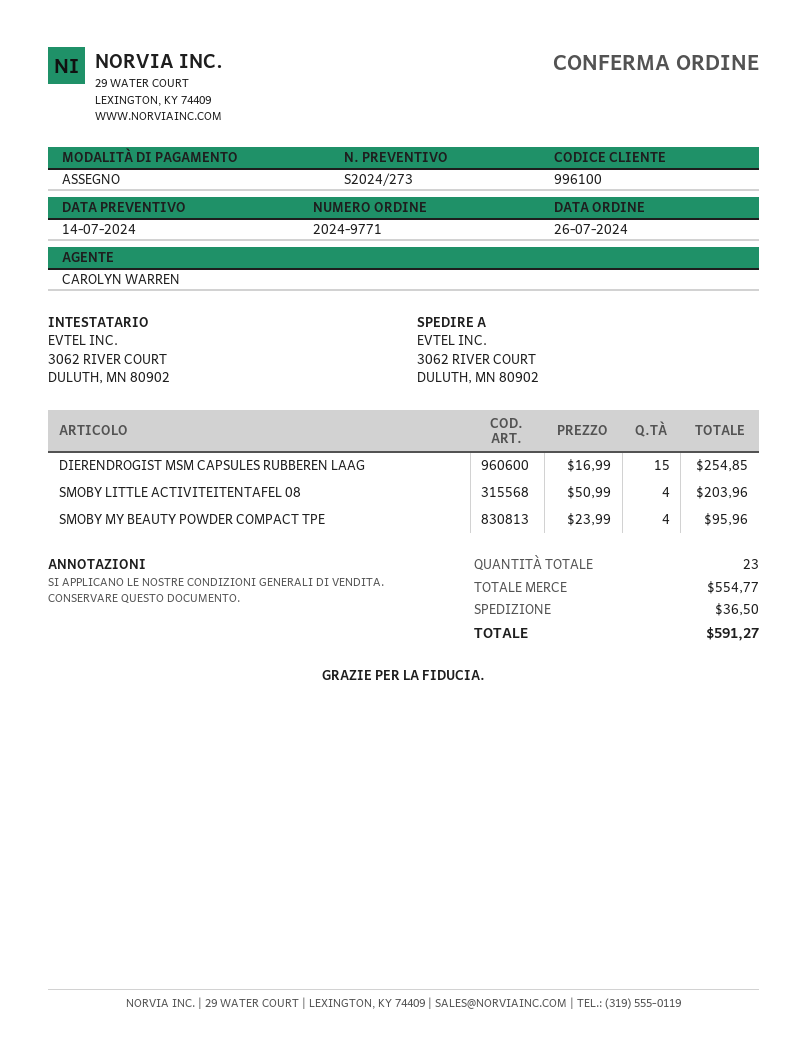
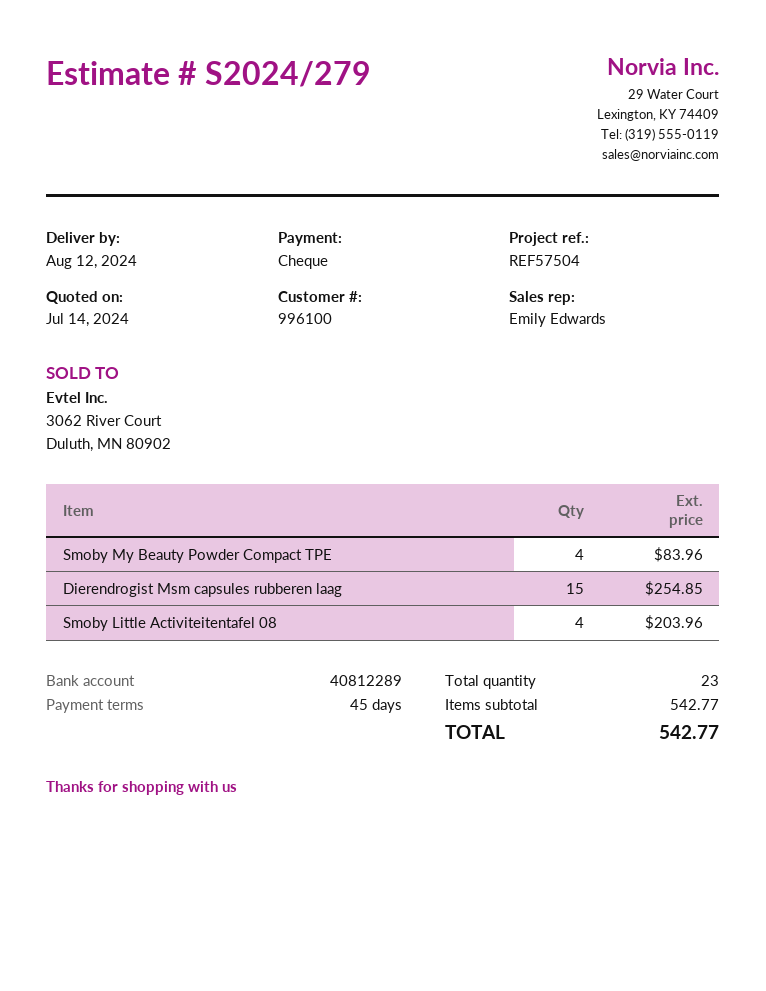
quote number: S2024/273 -> S2024/279
sales rep: CAROLYN WARREN -> Emily Edwards
SMOBY MY BEAUTY POWDER COMPACT TPE: 4 for 95.96 -> 4 for 83.96
subtotal: 554.77 -> 542.77
shipping: 36.50 -> none
total: 591.27 -> 542.77

